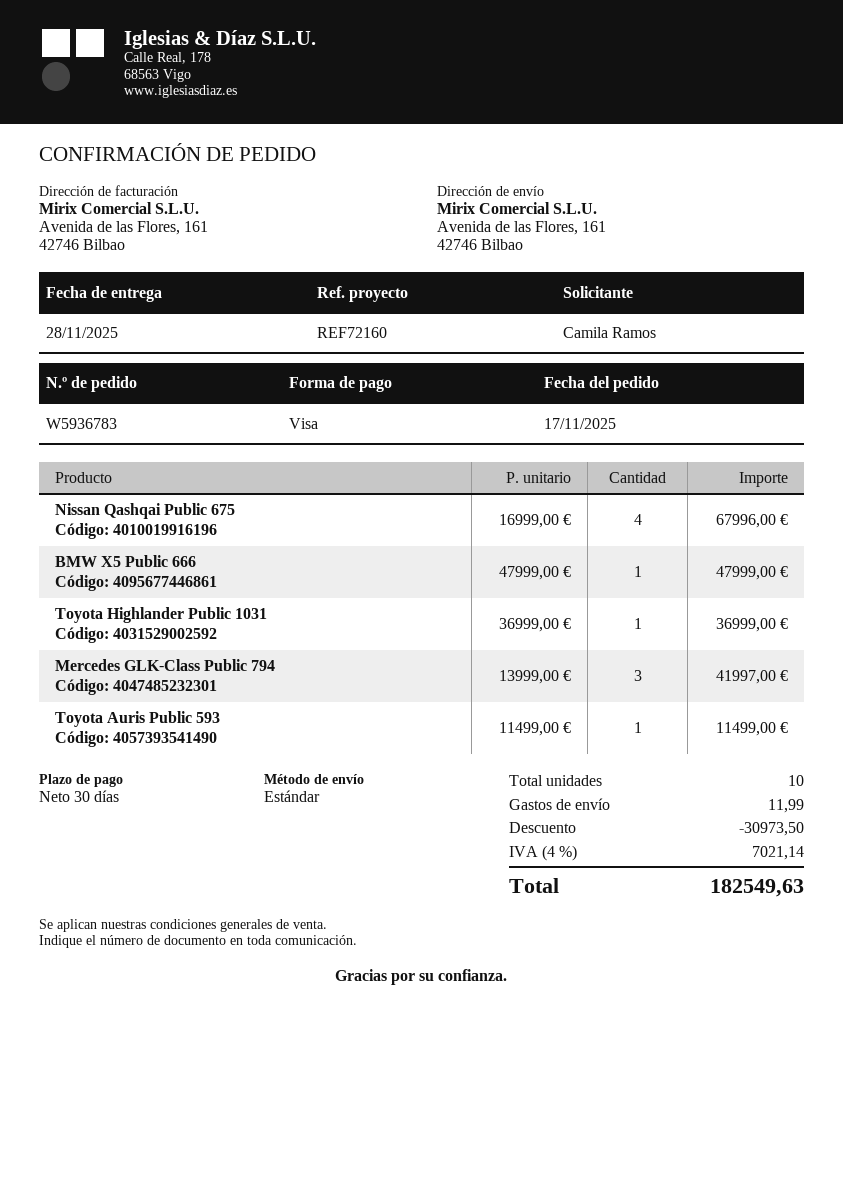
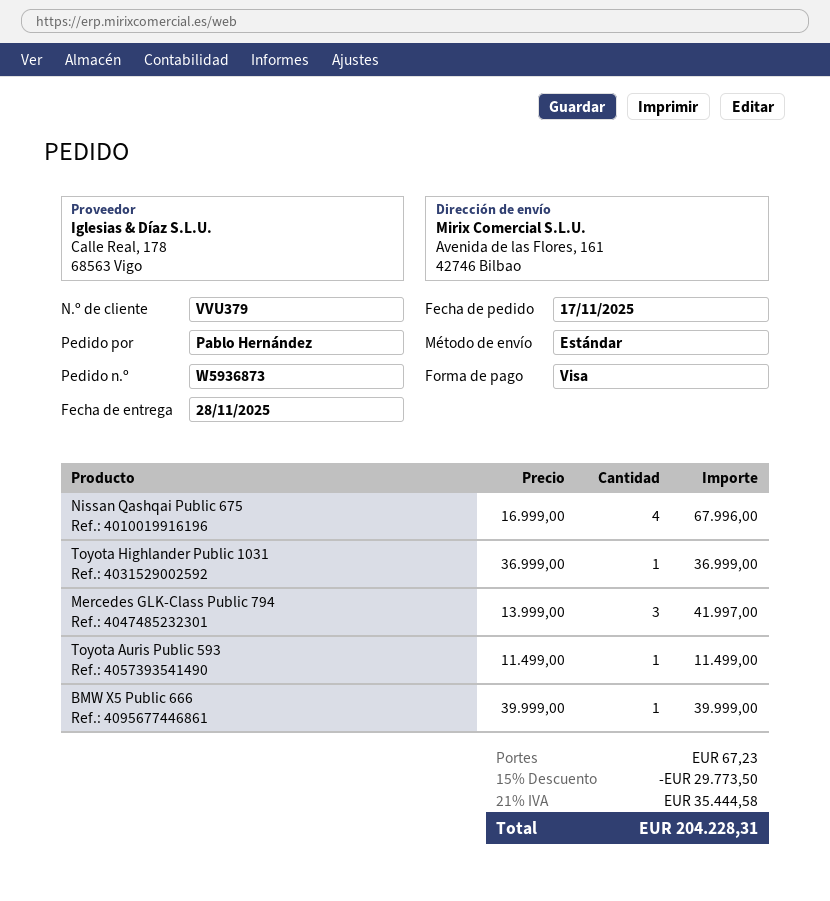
order number: W5936783 -> W5936873
ordered by: Camila Ramos -> Pablo Hernández
BMW X5 Public 666: 1 x 47999.00 = 47999.00 -> 1 x 39999.00 = 39999.00
discount: 30973.50 -> 29773.50
shipping: 11.99 -> 67.23
tax: 4% = 7021.14 -> 21% = 35444.58
total: 182549.63 -> 204228.31

